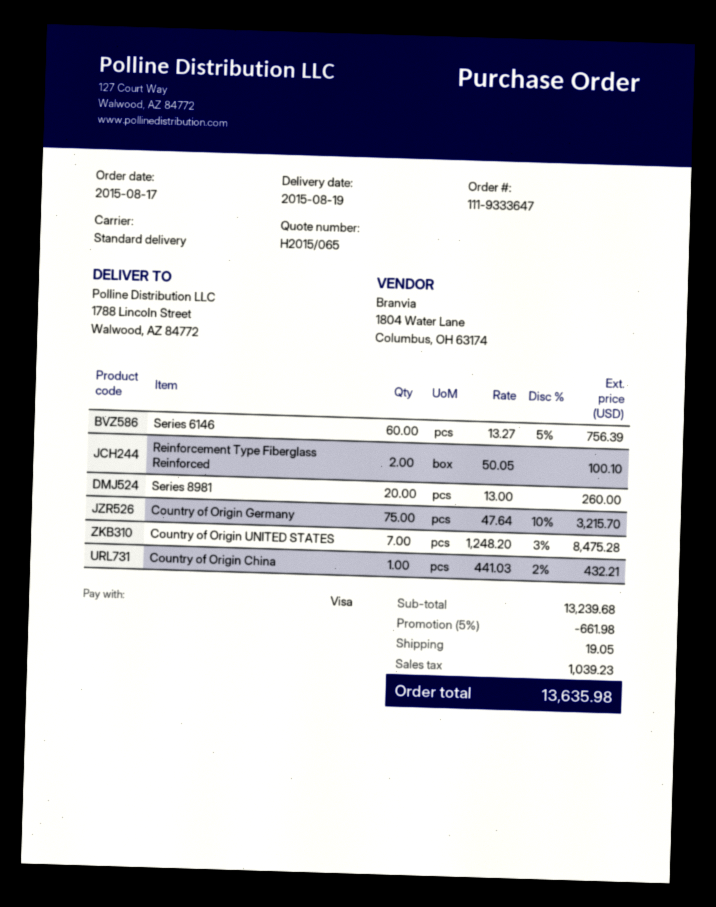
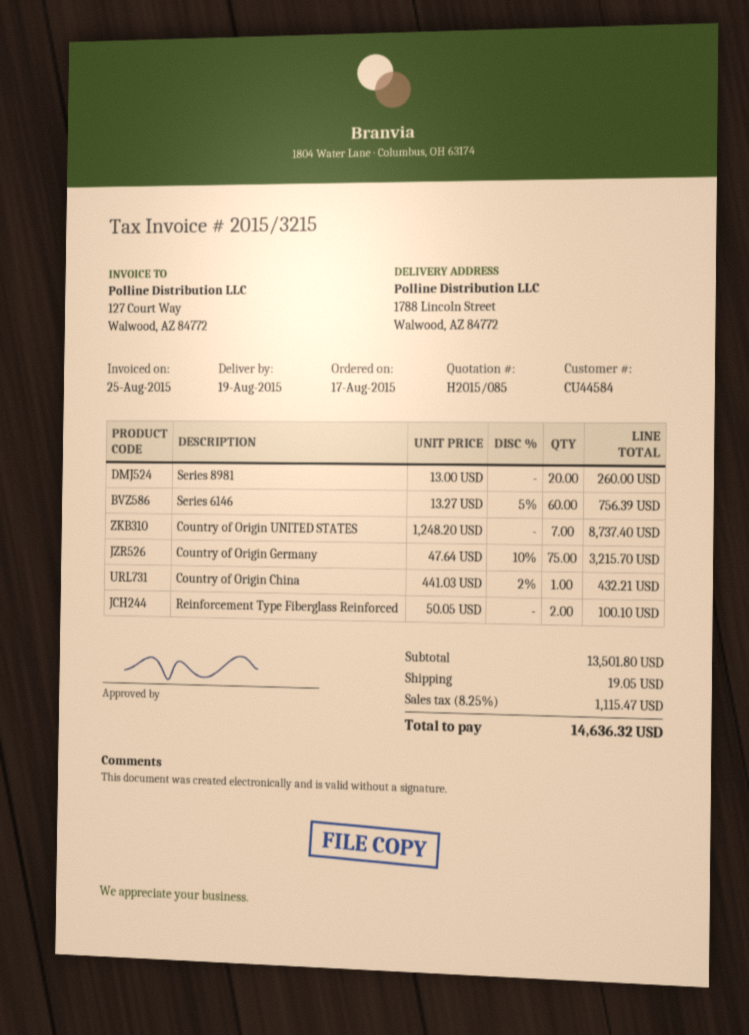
quote number: H2015/065 -> H2015/085
Country of Origin UNITED STATES: 7 x 1248.20 - 3% = 8475.28 -> 7 x 1248.20 = 8737.40
subtotal: 13239.68 -> 13501.80
discount: 5% = 661.98 -> none
tax: 1039.23 -> 1115.47
total: 13635.98 -> 14636.32

